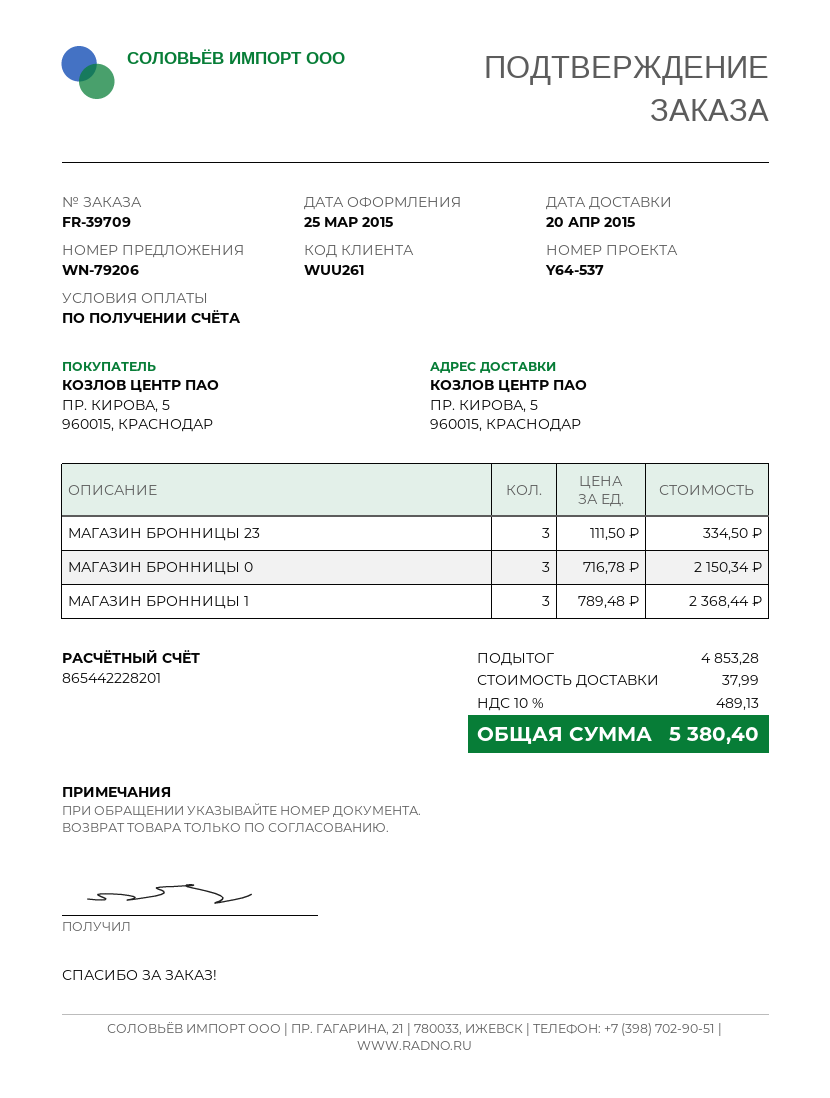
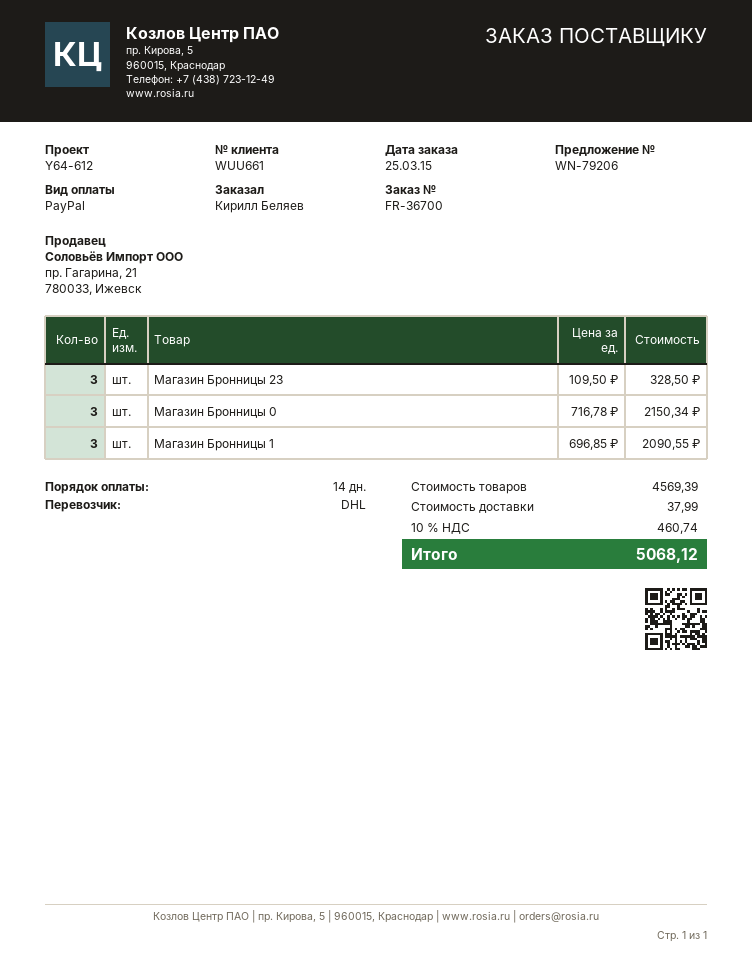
order number: FR-39709 -> FR-36700
payment terms: on receipt -> 14 days
customer number: WUU261 -> WUU661
reference: Y64-537 -> Y64-612
МАГАЗИН БРОННИЦЫ 23: 3 x 111.50 = 334.50 -> 3 x 109.50 = 328.50
МАГАЗИН БРОННИЦЫ 1: 3 x 789.48 = 2368.44 -> 3 x 696.85 = 2090.55
subtotal: 4853.28 -> 4569.39
tax: 10% = 489.13 -> 10% = 460.74
total: 5380.40 -> 5068.12

